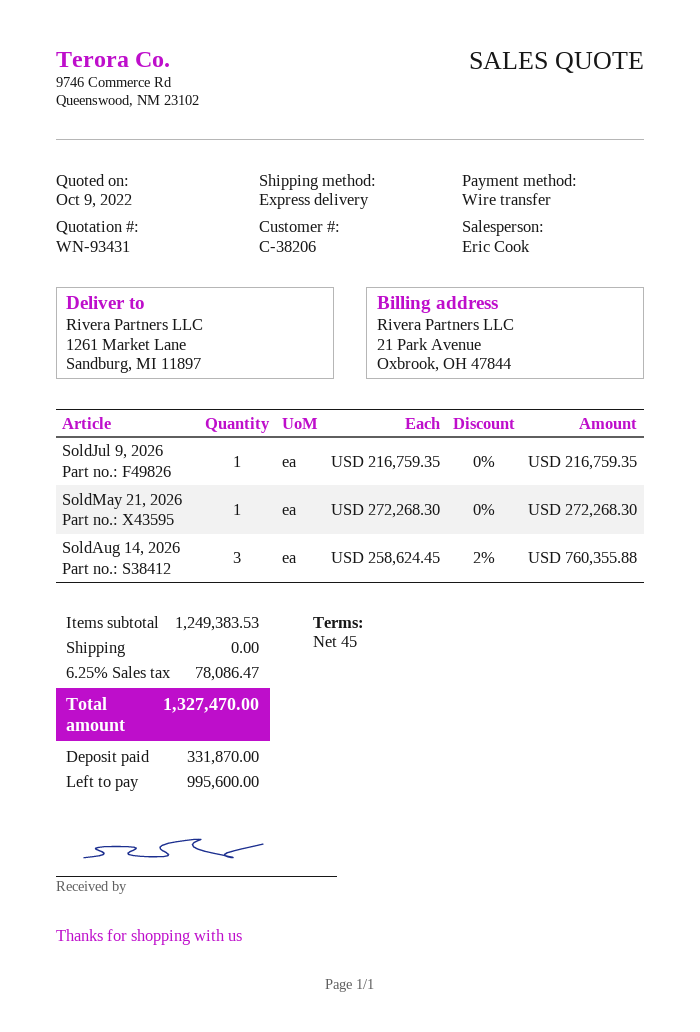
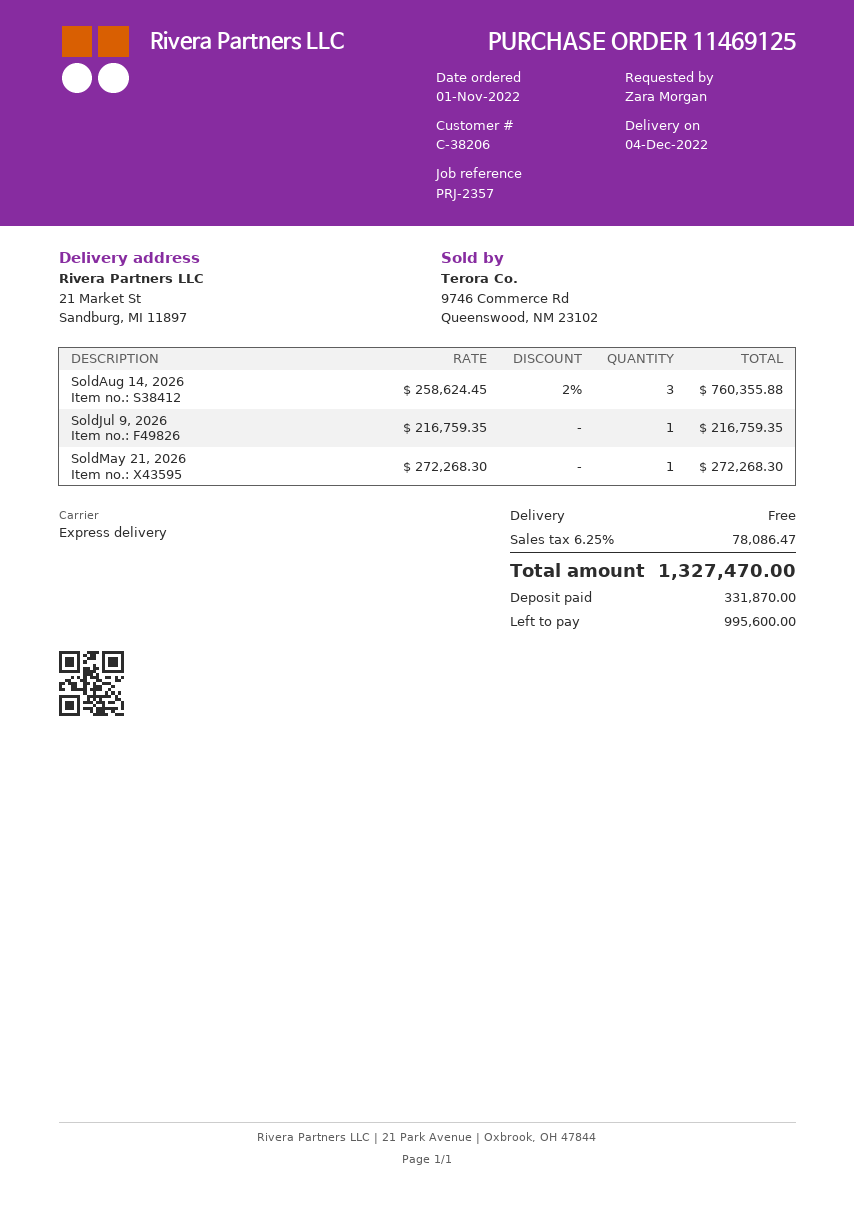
ship to: 1261 Market Lane, Sandburg, MI 11897 -> 21 Market St, Sandburg, MI 11897

